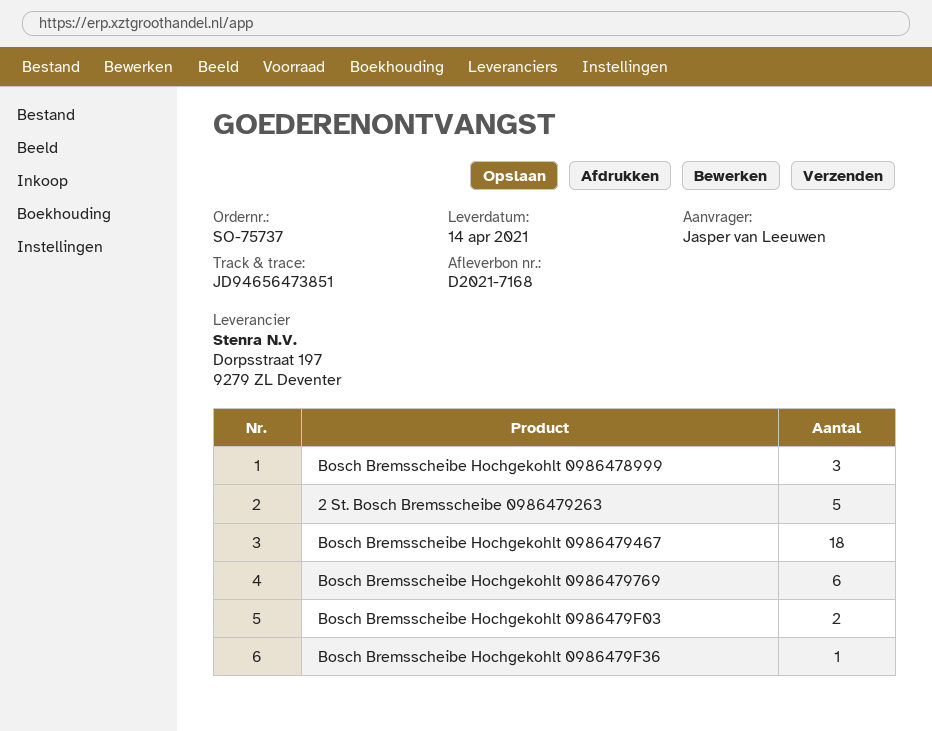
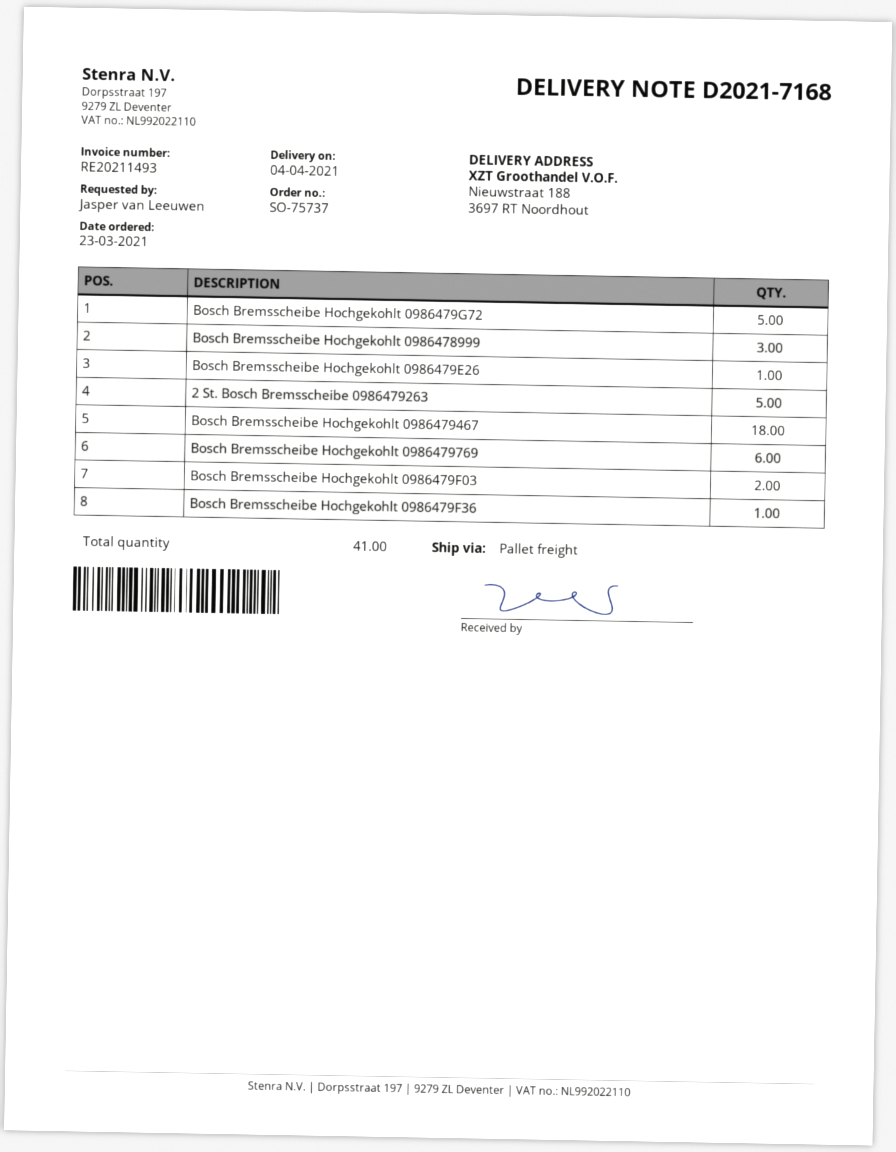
delivery date: 2021-04-14 -> 2021-04-04
Bosch Bremsscheibe Hochgekohlt 0986479G72: none -> 5
Bosch Bremsscheibe Hochgekohlt 0986479E26: none -> 1

